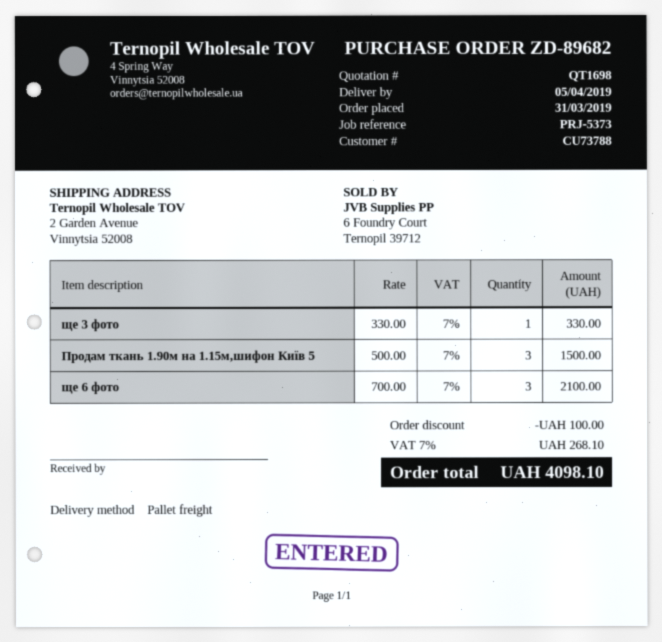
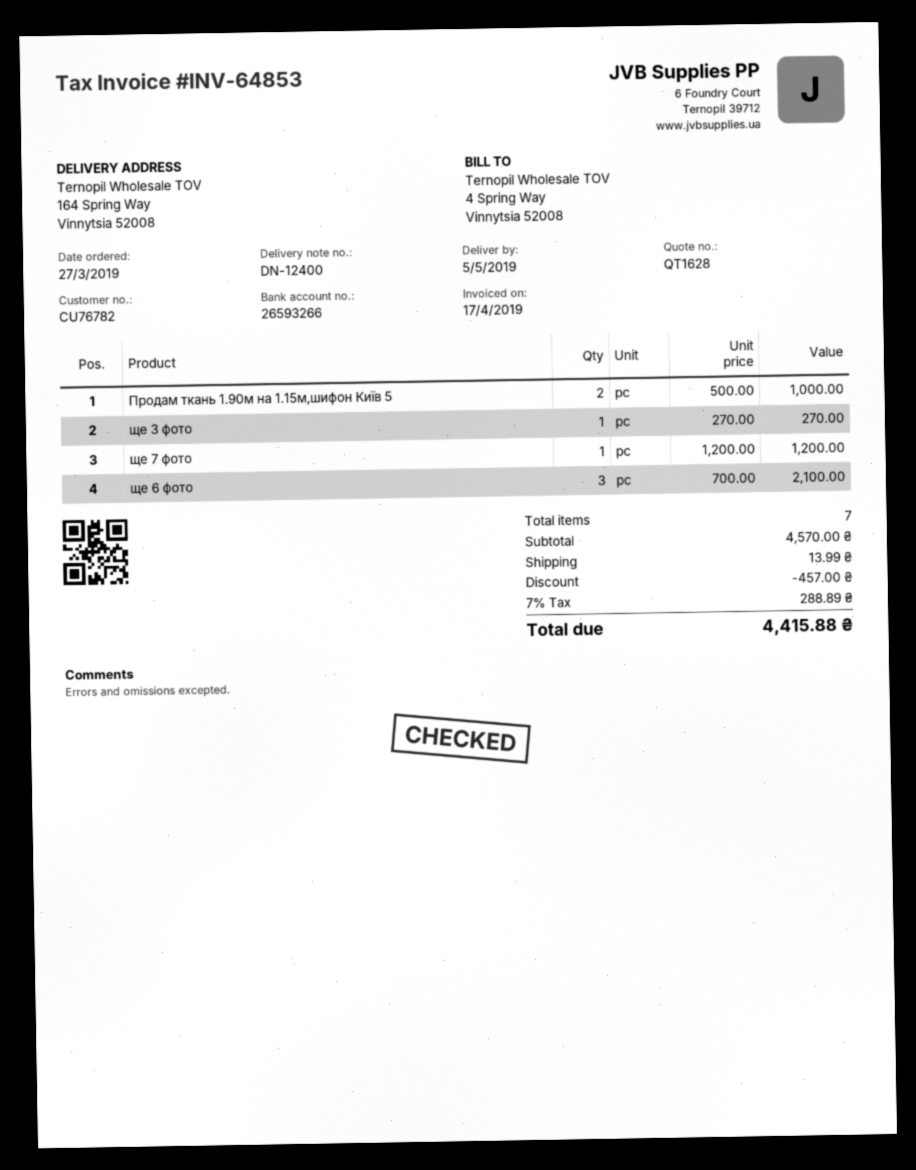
quote number: QT1698 -> QT1628
order date: 2019-03-31 -> 2019-03-27
delivery date: 2019-04-05 -> 2019-05-05
customer number: CU73788 -> CU76782
ship to: 2 Garden Avenue, Vinnytsia 52008 -> 164 Spring Way, Vinnytsia 52008
ще 3 фото: 1 x 330.00 = 330.00 -> 1 x 270.00 = 270.00
Продам ткань 1.90м на 1.15м,шифон Київ 5: 3 x 500.00 = 1500.00 -> 2 x 500.00 = 1000.00
ще 7 фото: none -> 1 x 1200.00 = 1200.00
discount: 100.00 -> 457.00
shipping: none -> 13.99
tax: 7% = 268.10 -> 7% = 288.89
total: 4098.10 -> 4415.88

